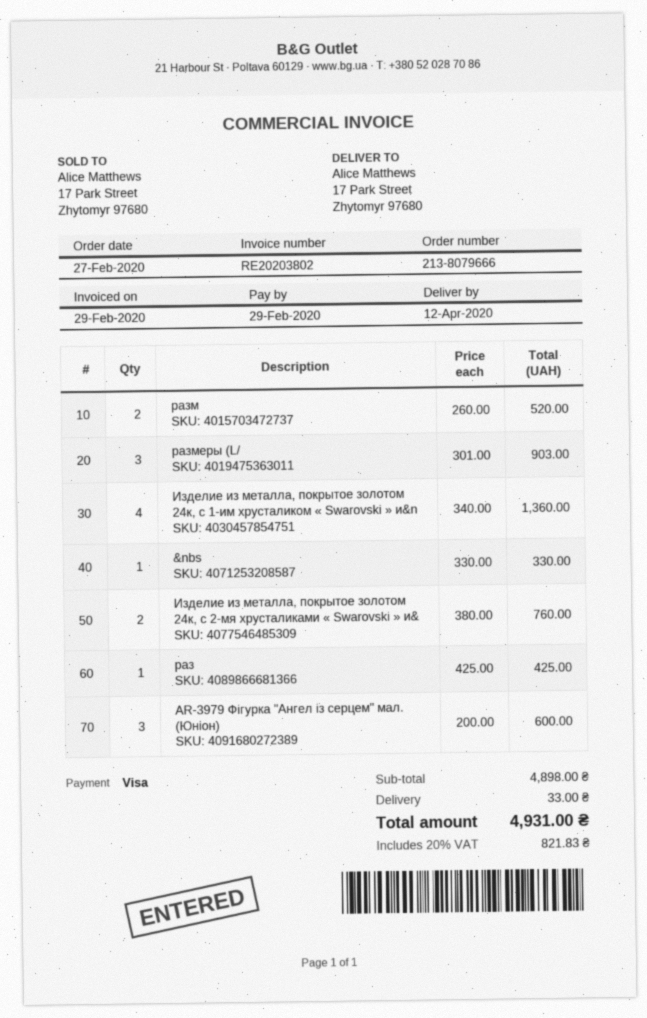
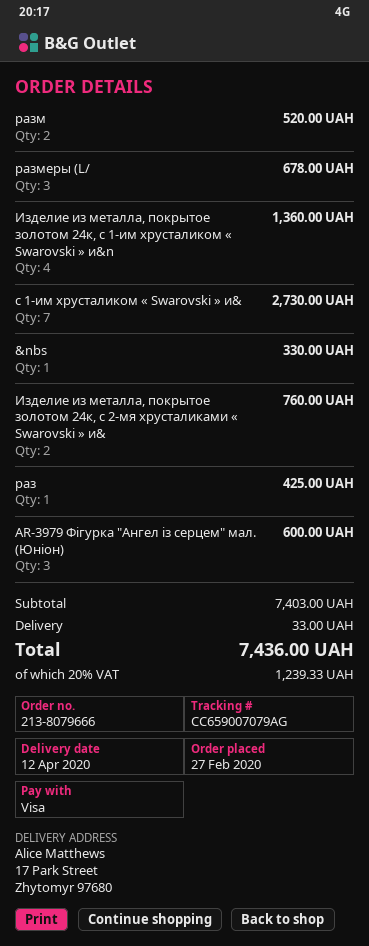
размеры (L/: 3 for 903.00 -> 3 for 678.00
с 1-им хрусталиком « Swarovski » и&: none -> 7 for 2730.00
subtotal: 4898.00 -> 7403.00
tax: 20% = 821.83 -> 20% = 1239.33
total: 4931.00 -> 7436.00

